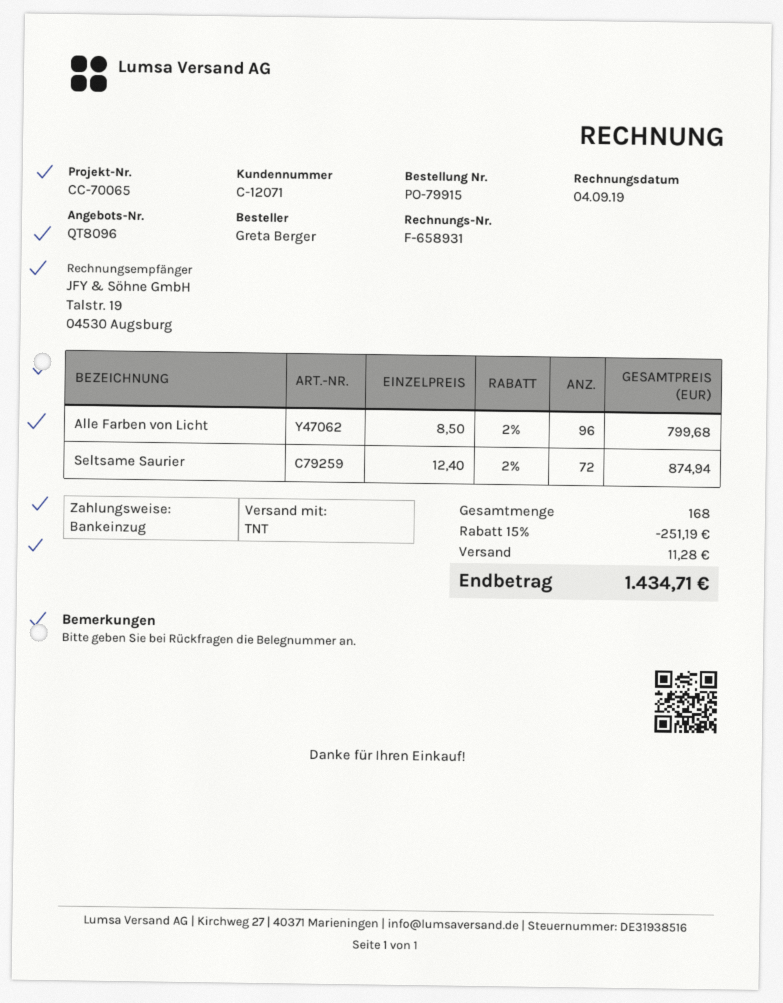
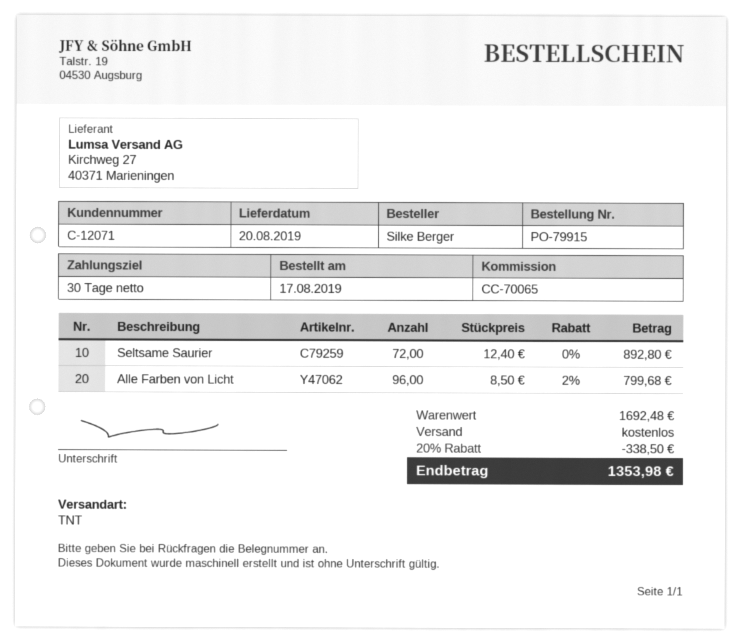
ordered by: Greta Berger -> Silke Berger
Seltsame Saurier: 72 x 12.40 - 2% = 874.94 -> 72 x 12.40 = 892.80
discount: 15% = 251.19 -> 20% = 338.50
shipping: 11.28 -> 0.00
total: 1434.71 -> 1353.98

